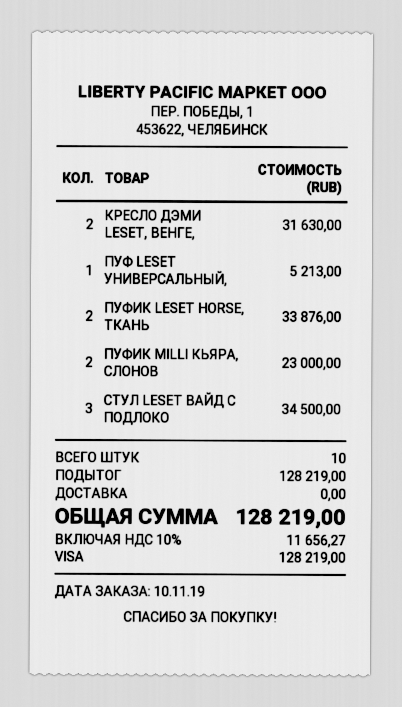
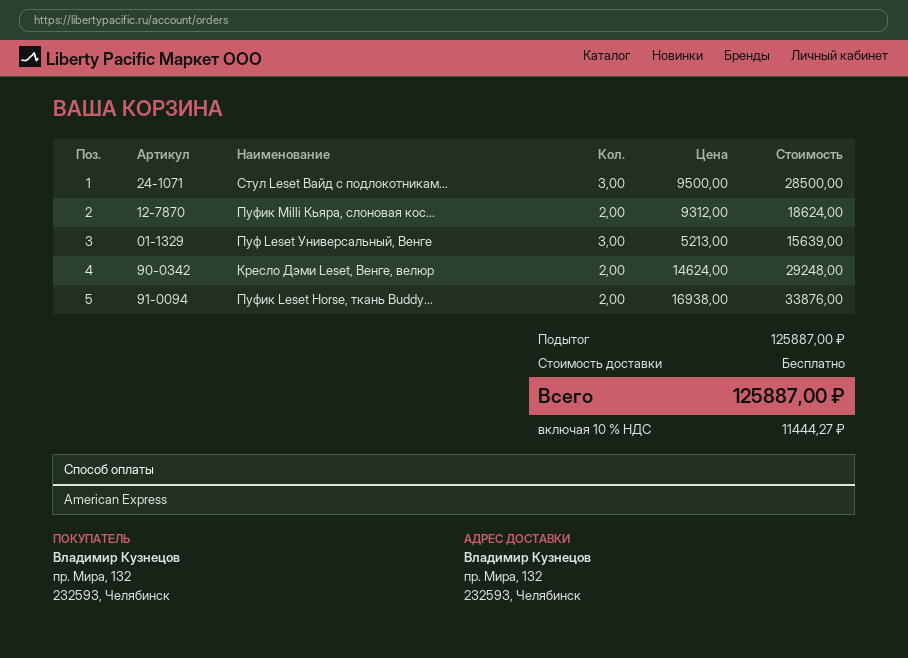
payment method: Visa -> American Express
КРЕСЛО ДЭМИ LESET, ВЕНГЕ,: 2 for 31630.00 -> 2 for 29248.00
ПУФ LESET УНИВЕРСАЛЬНЫЙ,: 1 for 5213.00 -> 3 for 15639.00
ПУФИК MILLI КЬЯРА, СЛОНОВ: 2 for 23000.00 -> 2 for 18624.00
СТУЛ LESET ВАЙД С ПОДЛОКО: 3 for 34500.00 -> 3 for 28500.00
subtotal: 128219.00 -> 125887.00
tax: 10% = 11656.27 -> 10% = 11444.27
total: 128219.00 -> 125887.00

